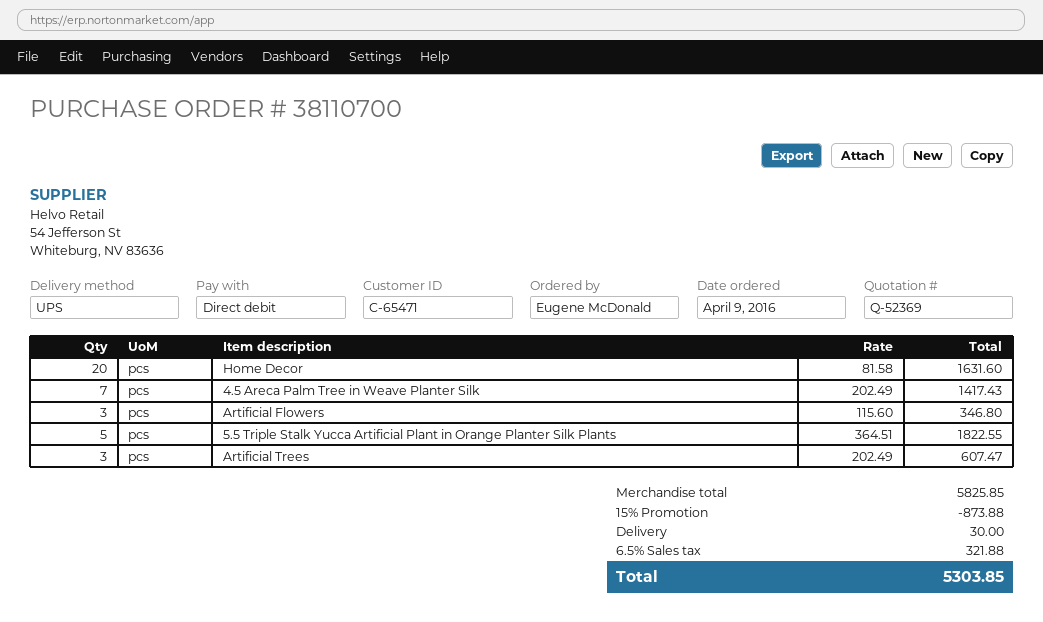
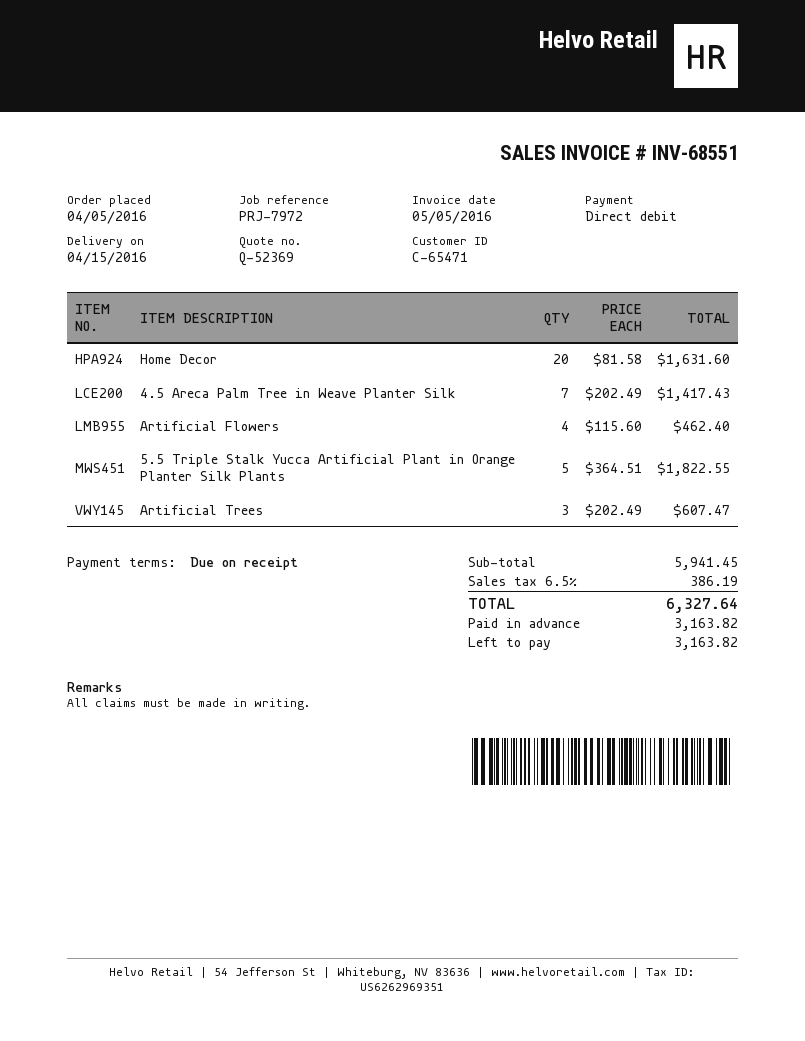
order date: 2016-04-09 -> 2016-04-05
Artificial Flowers: 3 x 115.60 = 346.80 -> 4 x 115.60 = 462.40
subtotal: 5825.85 -> 5941.45
discount: 15% = 873.88 -> none
shipping: 30.00 -> none
tax: 6.5% = 321.88 -> 6.5% = 386.19
total: 5303.85 -> 6327.64

